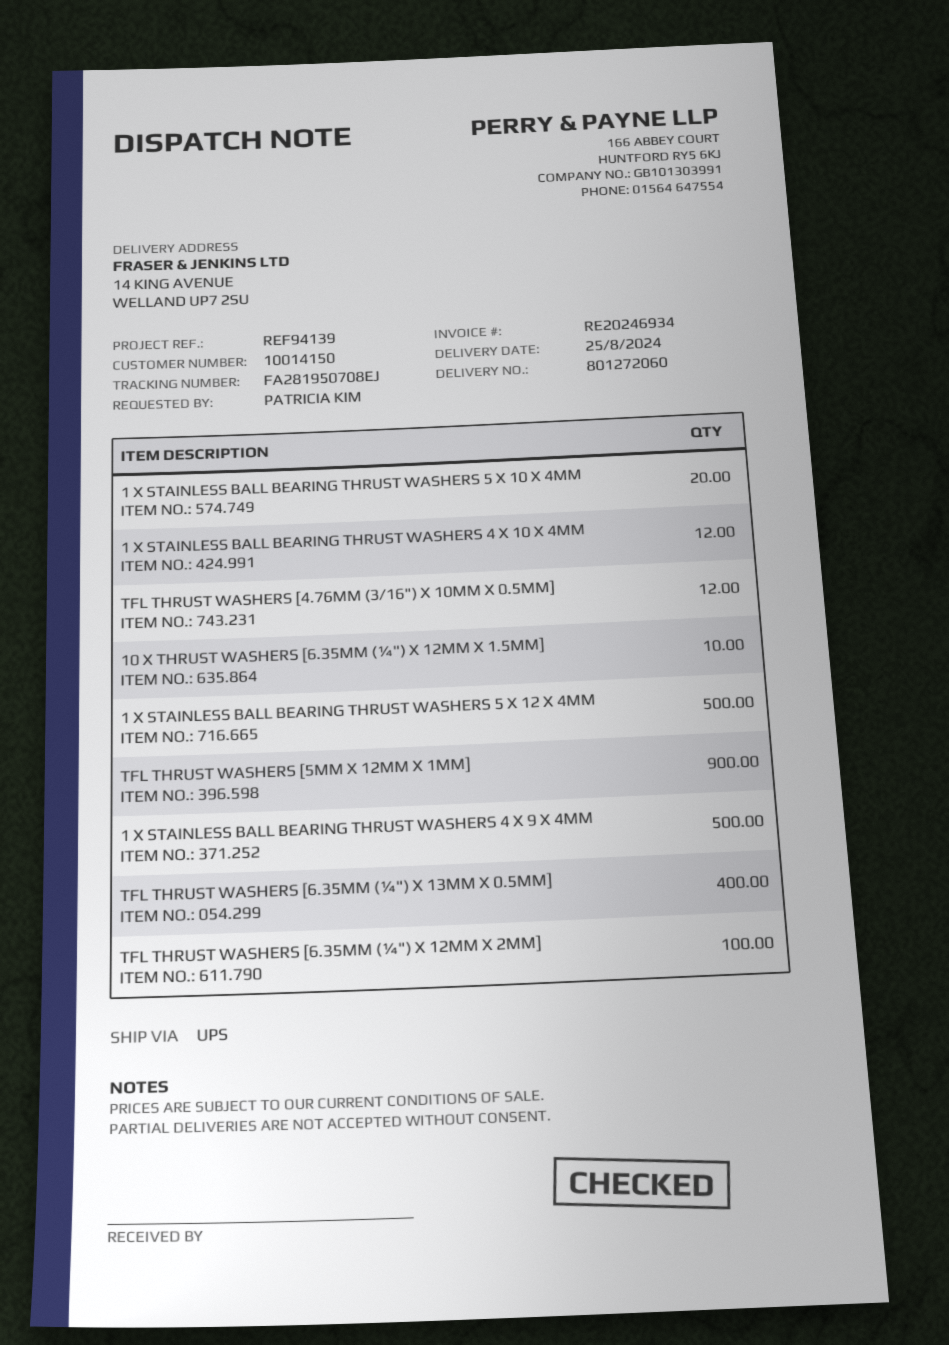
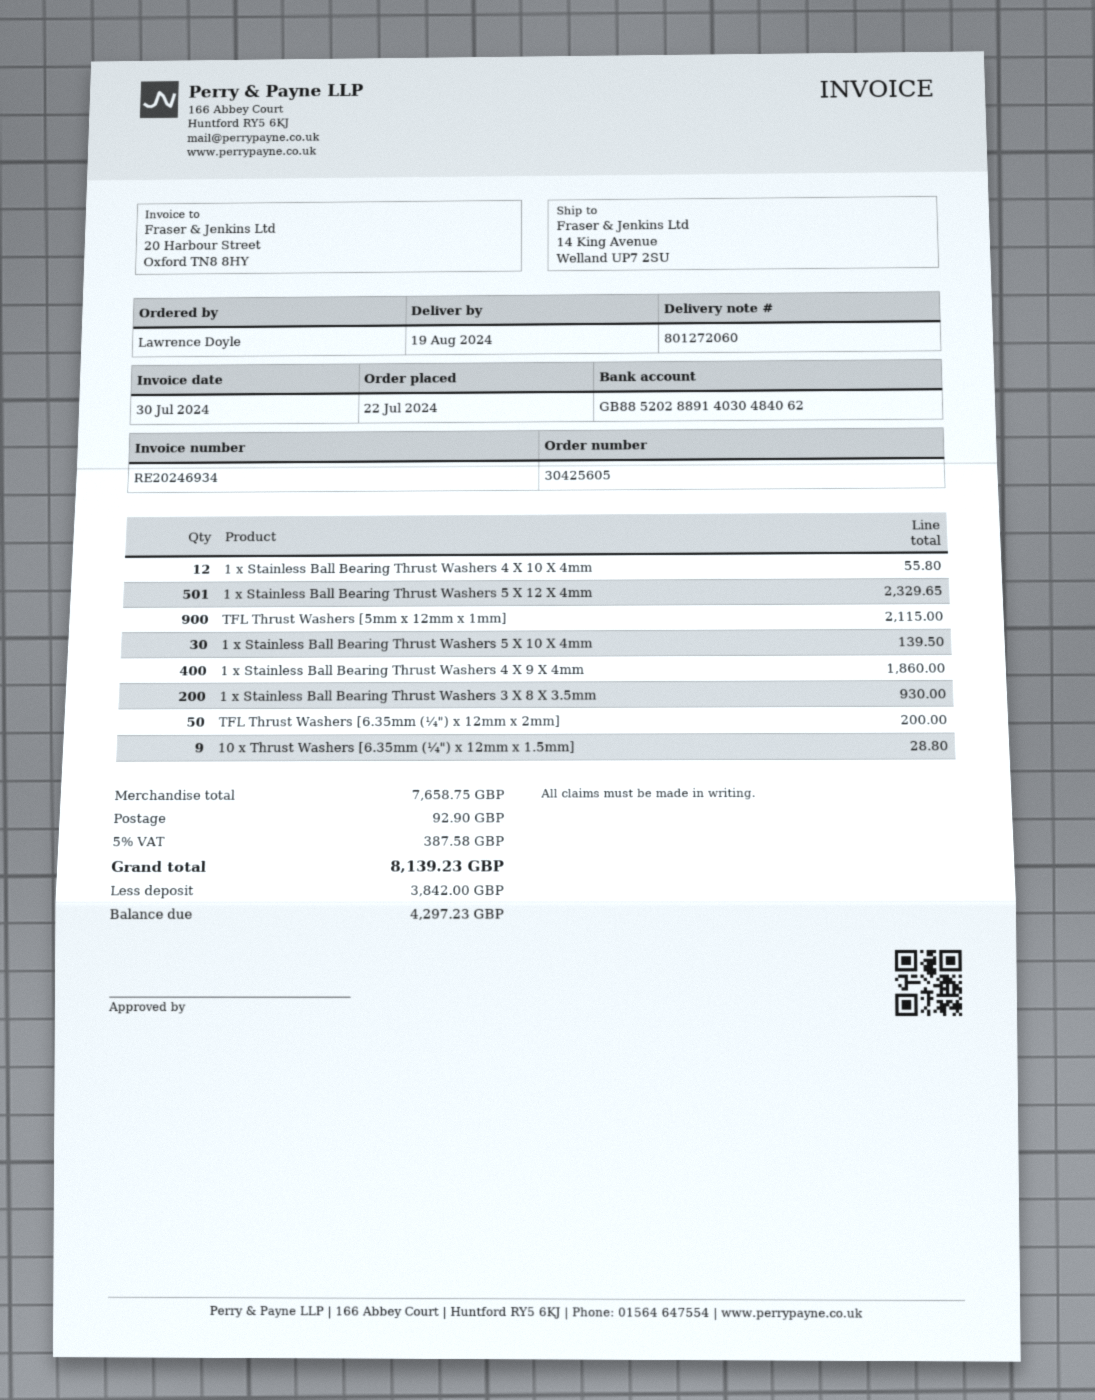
delivery date: 2024-08-25 -> 2024-08-19
ordered by: PATRICIA KIM -> Lawrence Doyle
1 X STAINLESS BALL BEARING THRUST WASHERS 5 X 10 X 4MM: 20 -> 30
TFL THRUST WASHERS [4.76MM (3/16") X 10MM X 0.5MM]: 12 -> none
10 X THRUST WASHERS [6.35MM (¼") X 12MM X 1.5MM]: 10 -> 9
1 X STAINLESS BALL BEARING THRUST WASHERS 5 X 12 X 4MM: 500 -> 501
1 X STAINLESS BALL BEARING THRUST WASHERS 4 X 9 X 4MM: 500 -> 400
TFL THRUST WASHERS [6.35MM (¼") X 13MM X 0.5MM]: 400 -> none
TFL THRUST WASHERS [6.35MM (¼") X 12MM X 2MM]: 100 -> 50
1 x Stainless Ball Bearing Thrust Washers 3 X 8 X 3.5mm: none -> 200

